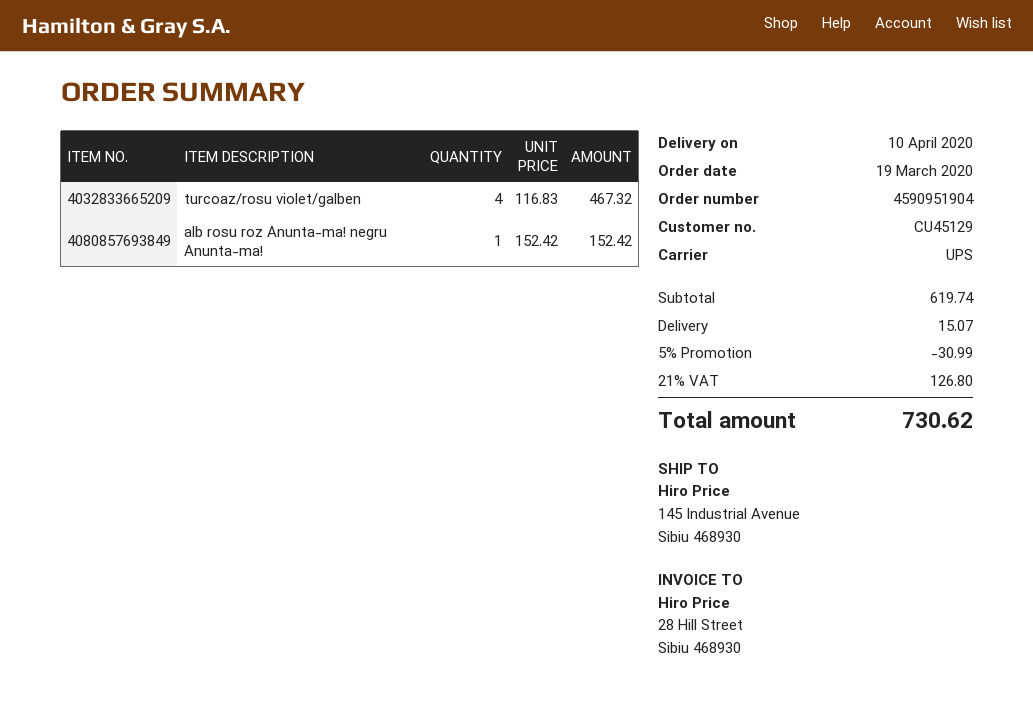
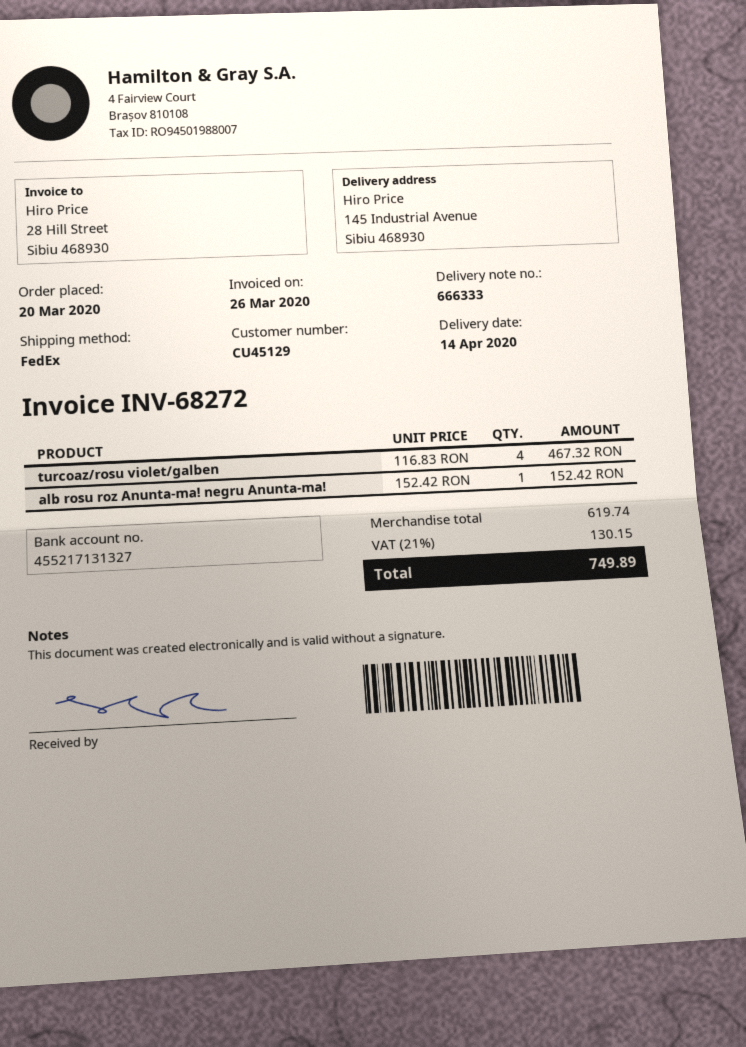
order date: 2020-03-19 -> 2020-03-20
delivery date: 2020-04-10 -> 2020-04-14
shipping method: UPS -> FedEx
discount: 5% = 30.99 -> none
shipping: 15.07 -> none
tax: 21% = 126.80 -> 21% = 130.15
total: 730.62 -> 749.89

